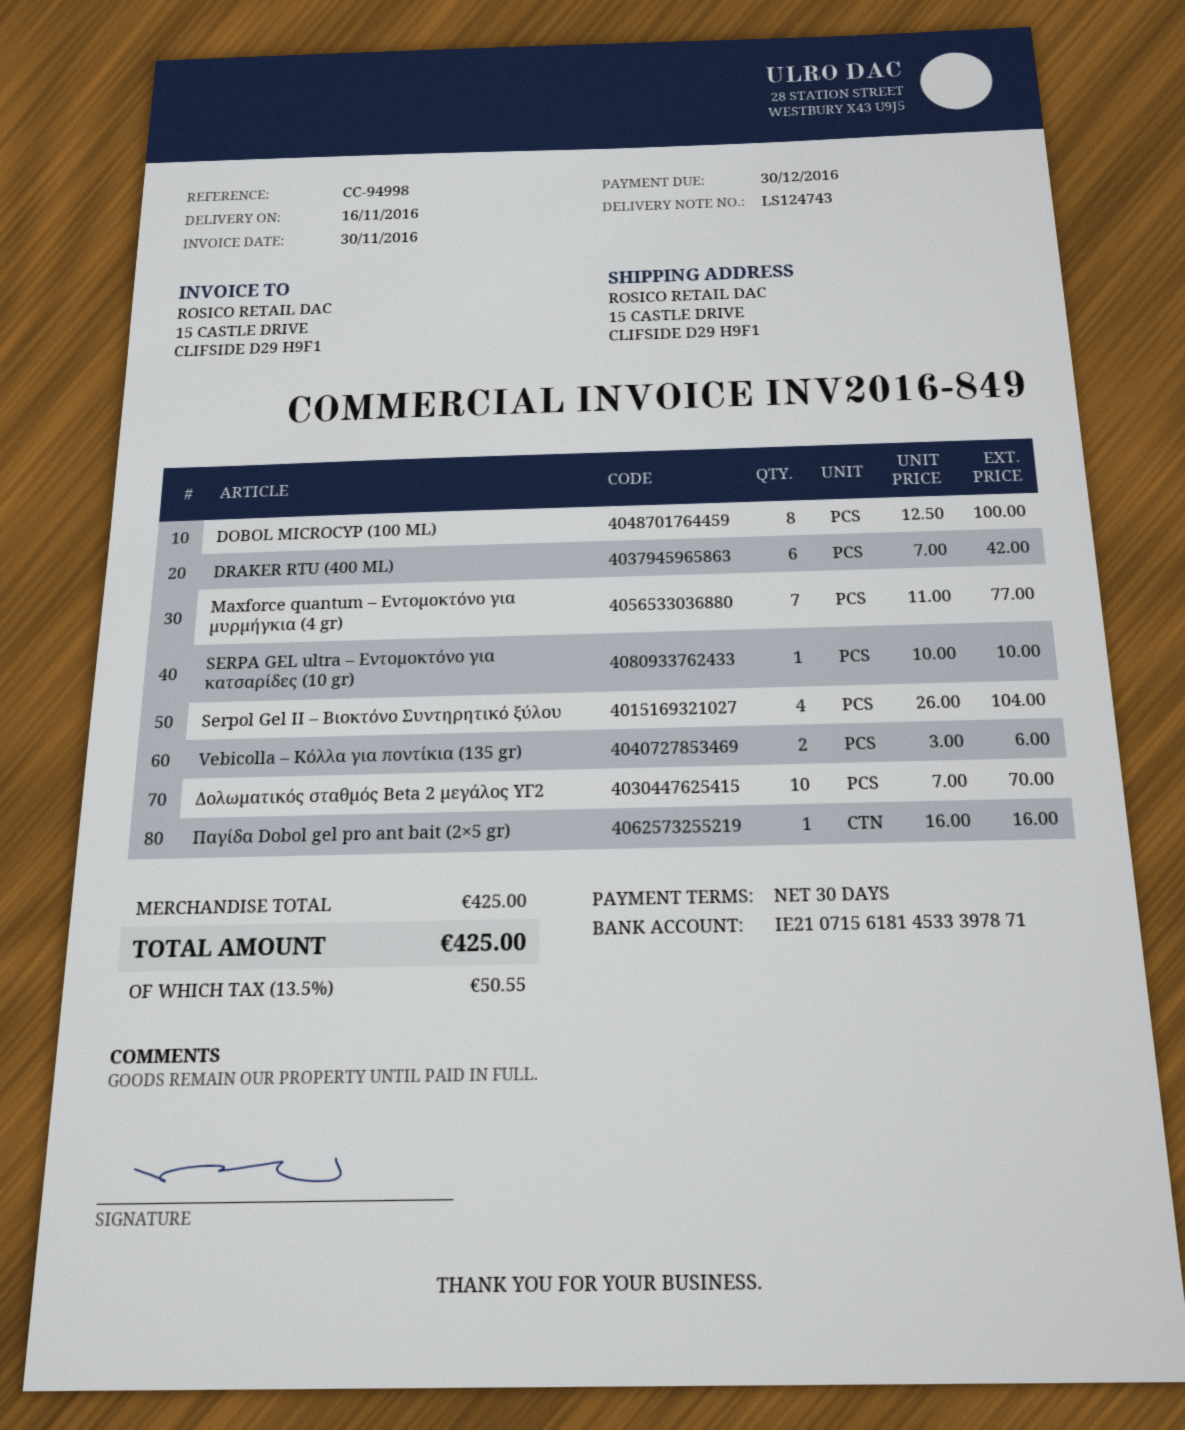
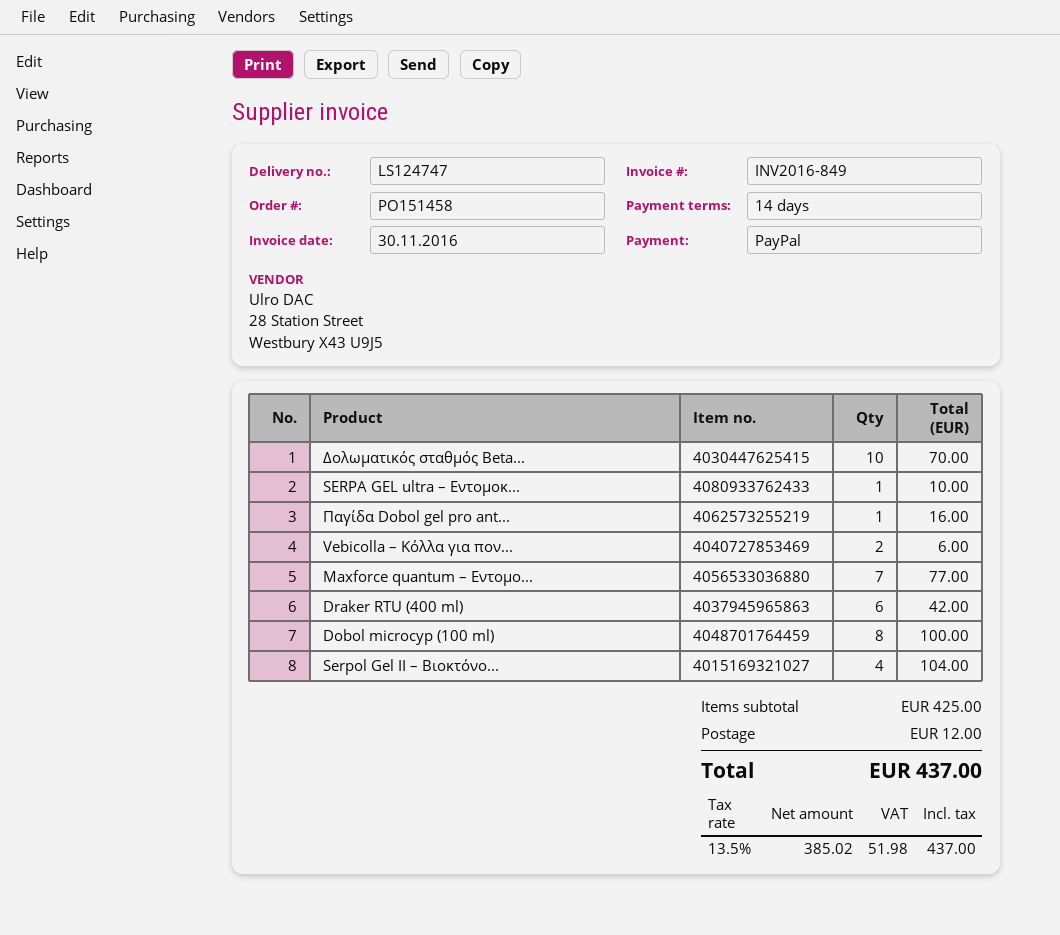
delivery note number: LS124743 -> LS124747
payment terms: 30 days -> 14 days
shipping: none -> 12.00
tax: 13.5% = 50.55 -> 13.5% = 51.98
total: 425.00 -> 437.00

